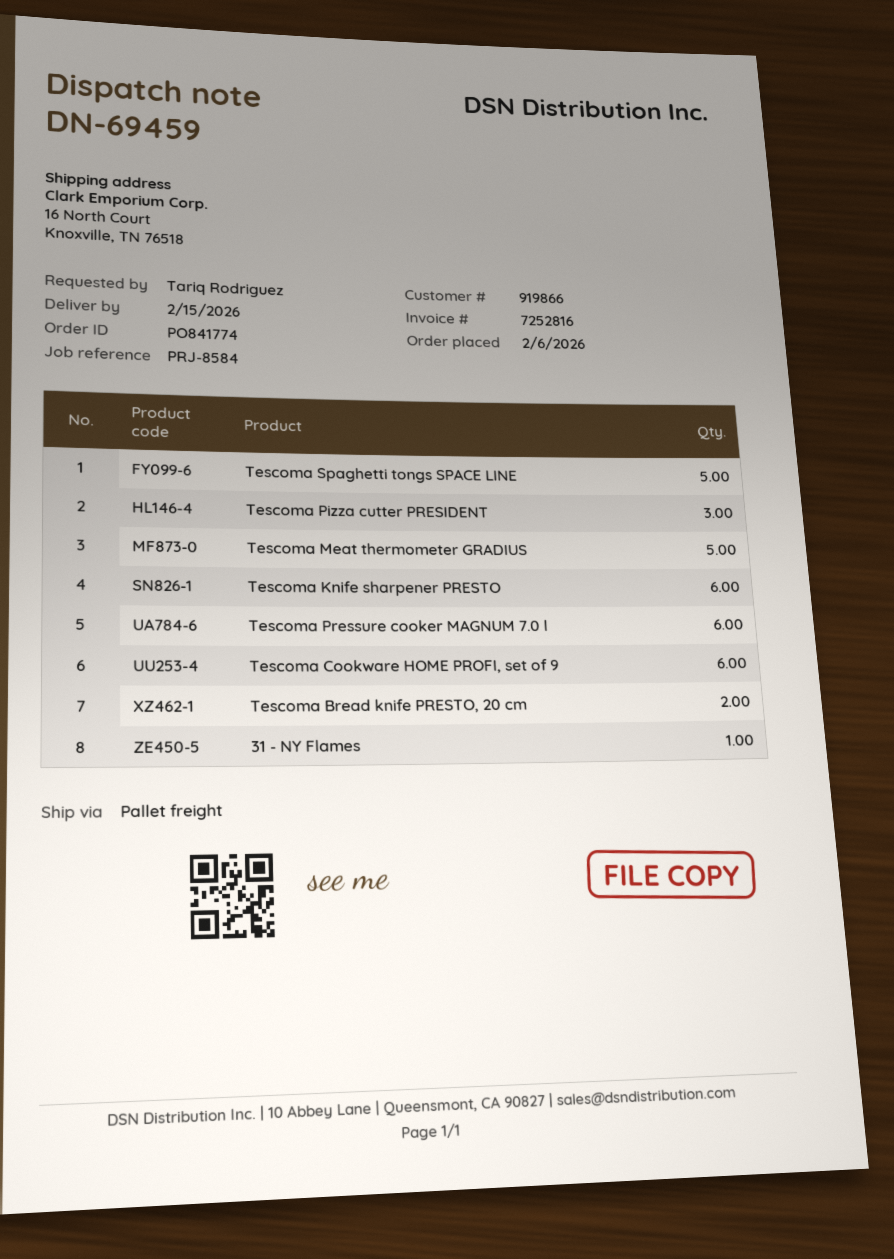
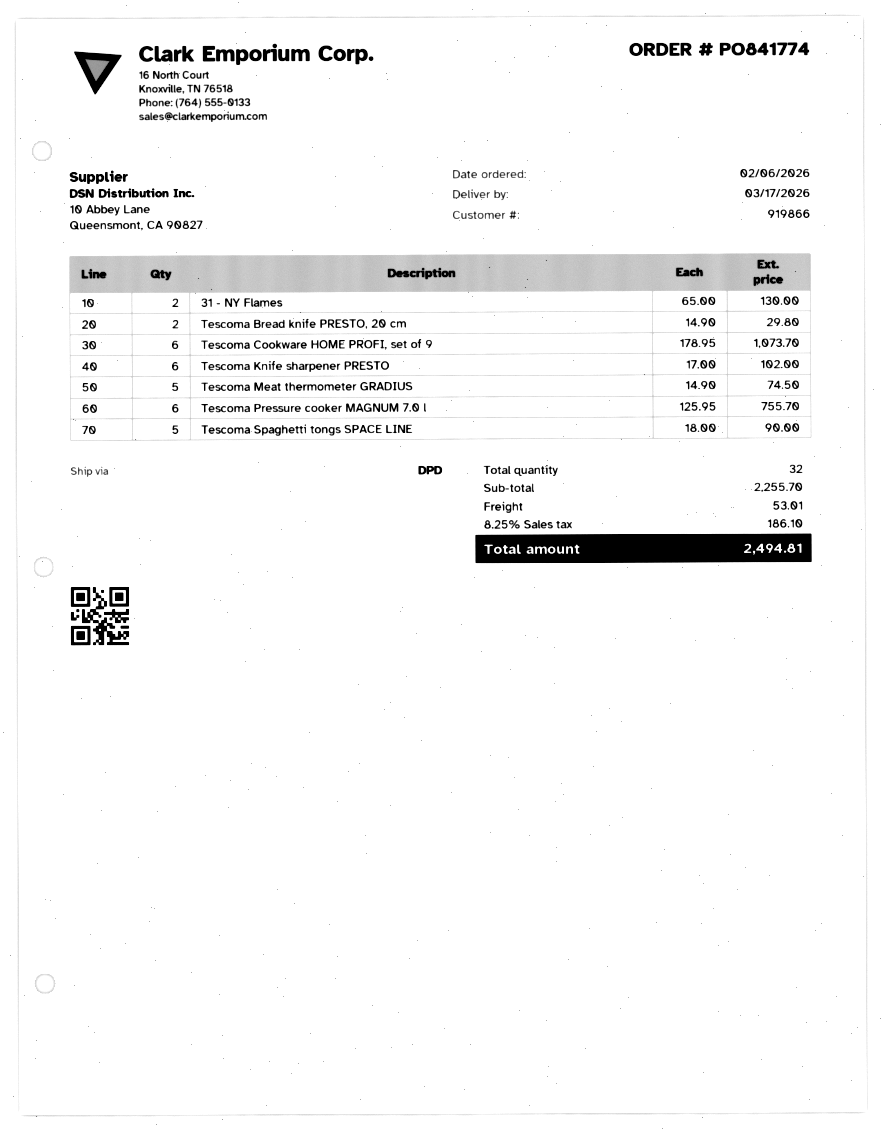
delivery date: 2026-02-15 -> 2026-03-17
shipping method: pallet freight -> DPD
Tescoma Pizza cutter PRESIDENT: 3 -> none
31 - NY Flames: 1 -> 2

